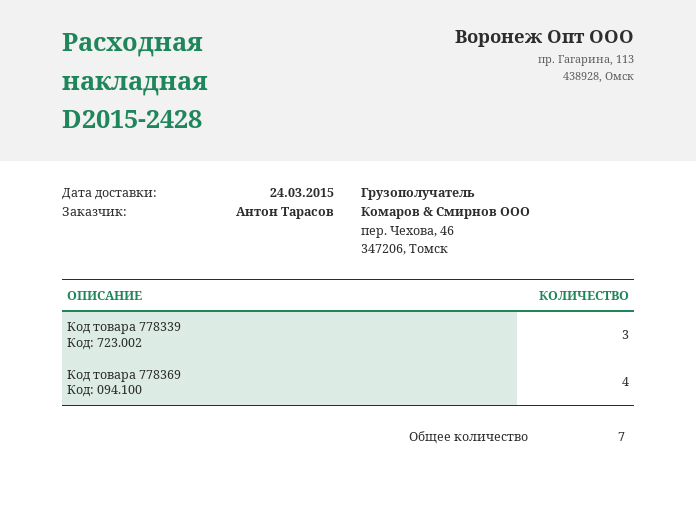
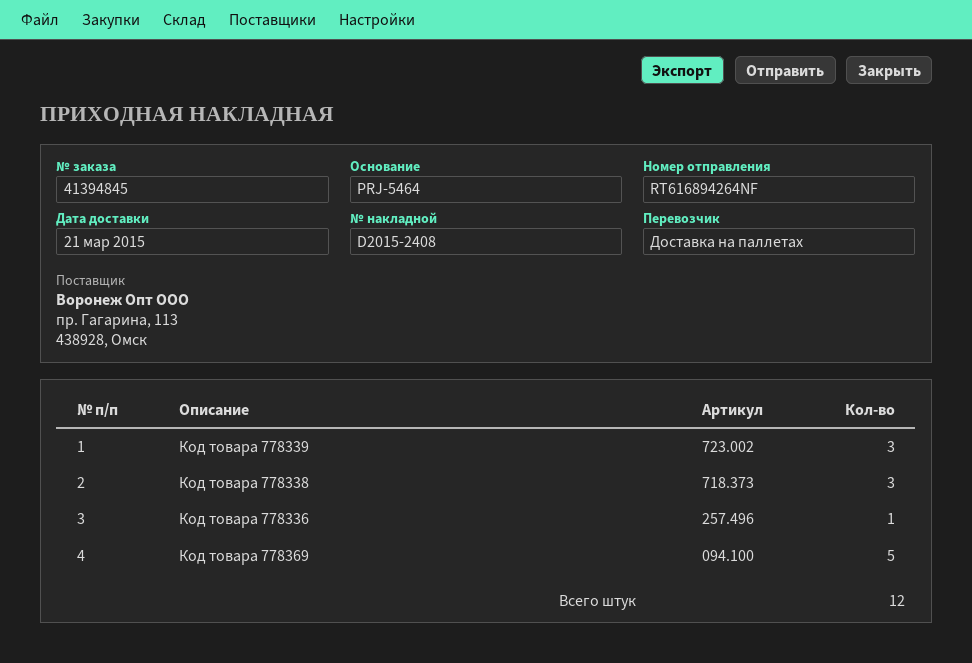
delivery note number: D2015-2428 -> D2015-2408
delivery date: 2015-03-24 -> 2015-03-21
Код товара 778369: 4 -> 5
Код товара 778338: none -> 3
Код товара 778336: none -> 1
total quantity: 7 -> 12

